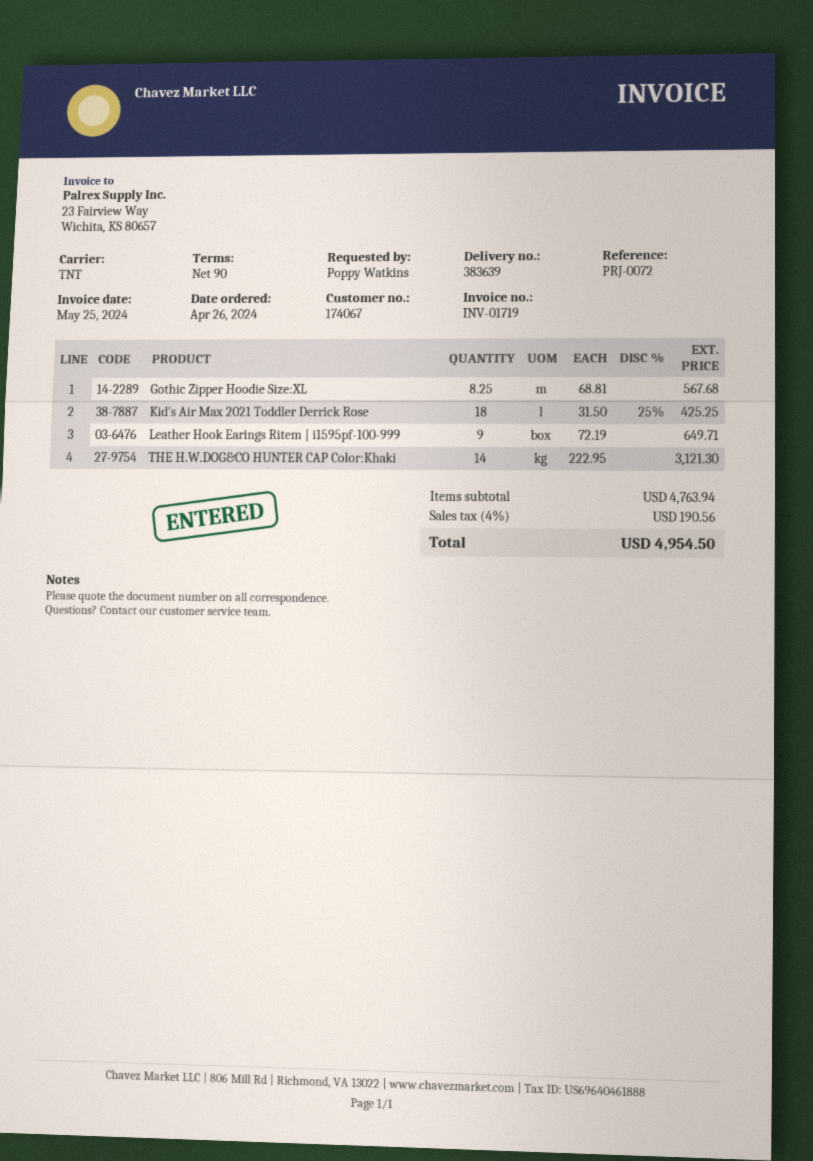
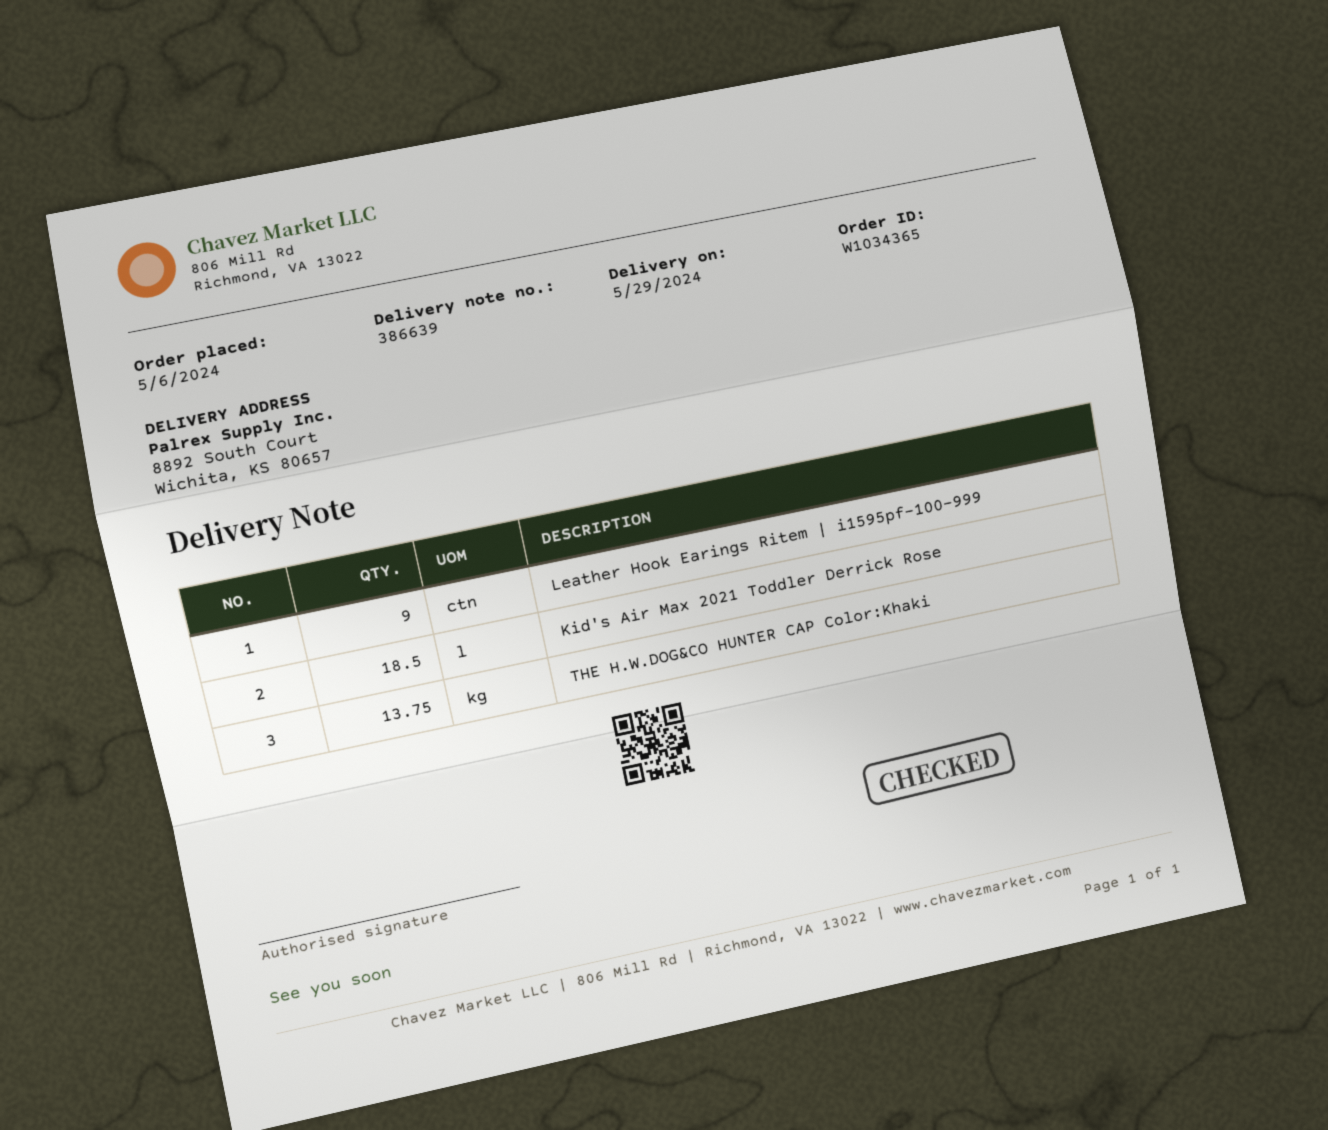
order date: 2024-04-26 -> 2024-05-06
delivery note number: 383639 -> 386639
Gothic Zipper Hoodie Size:XL: 8.25 -> none
Kid's Air Max 2021 Toddler Derrick Rose: 18 -> 18.5
THE H.W.DOG&CO HUNTER CAP Color:Khaki: 14 -> 13.75

